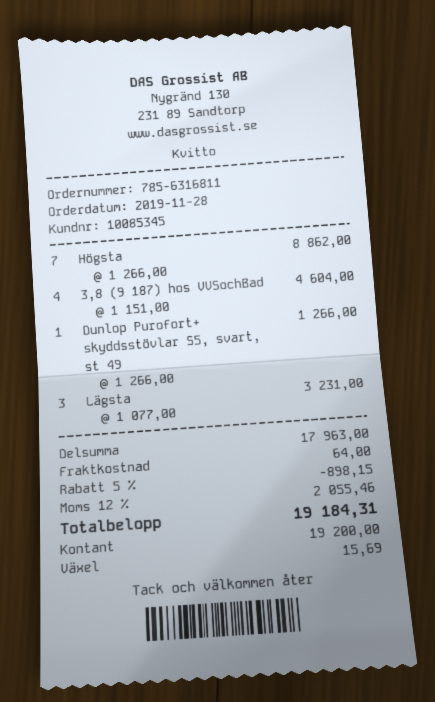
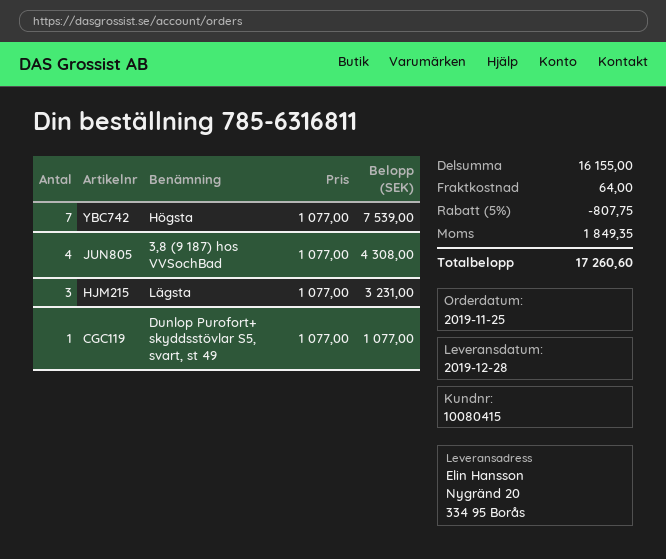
order date: 2019-11-28 -> 2019-11-25
customer number: 10085345 -> 10080415
Högsta: 7 x 1266.00 = 8862.00 -> 7 x 1077.00 = 7539.00
3,8 (9 187) hos VVSochBad: 4 x 1151.00 = 4604.00 -> 4 x 1077.00 = 4308.00
Dunlop Purofort+ skyddsstövlar S5, svart, st 49: 1 x 1266.00 = 1266.00 -> 1 x 1077.00 = 1077.00
subtotal: 17963.00 -> 16155.00
discount: 5% = 898.15 -> 5% = 807.75
tax: 2055.46 -> 1849.35
total: 19184.31 -> 17260.60

